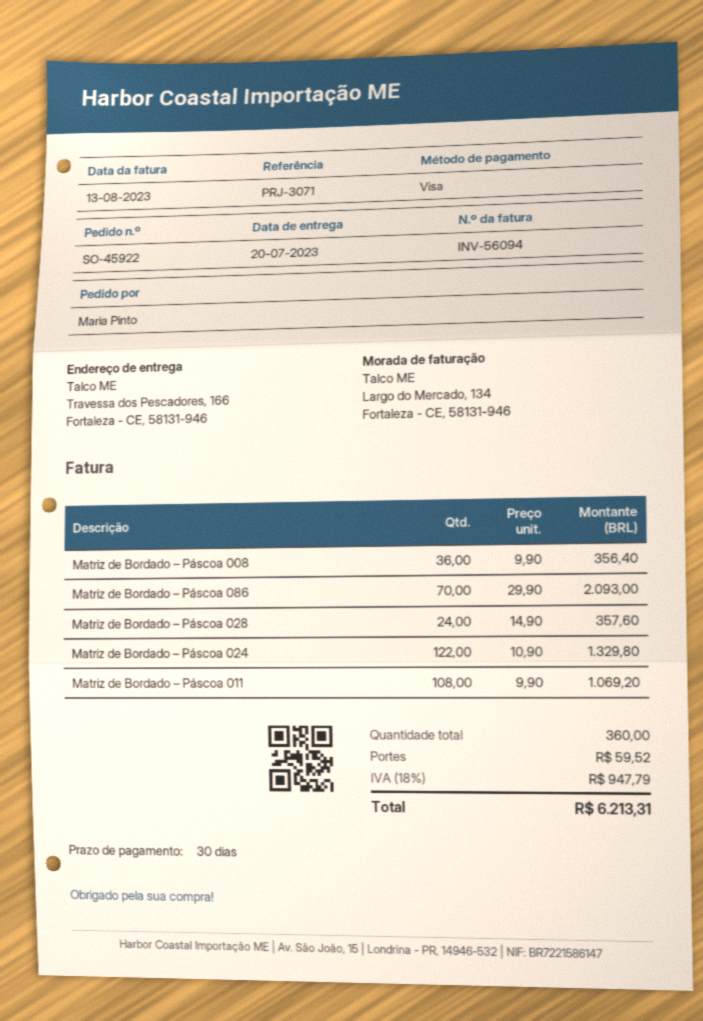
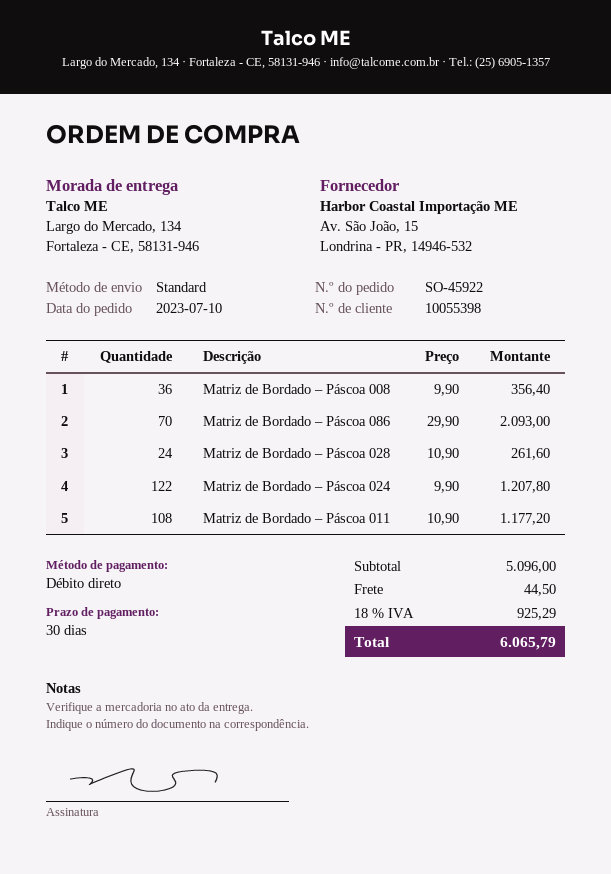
payment method: Visa -> direct debit
ship to: Travessa dos Pescadores, 166, Fortaleza - CE, 58131-946 -> Largo do Mercado, 134, Fortaleza - CE, 58131-946
Matriz de Bordado – Páscoa 028: 24 x 14.90 = 357.60 -> 24 x 10.90 = 261.60
Matriz de Bordado – Páscoa 024: 122 x 10.90 = 1329.80 -> 122 x 9.90 = 1207.80
Matriz de Bordado – Páscoa 011: 108 x 9.90 = 1069.20 -> 108 x 10.90 = 1177.20
shipping: 59.52 -> 44.50
tax: 18% = 947.79 -> 18% = 925.29
total: 6213.31 -> 6065.79

